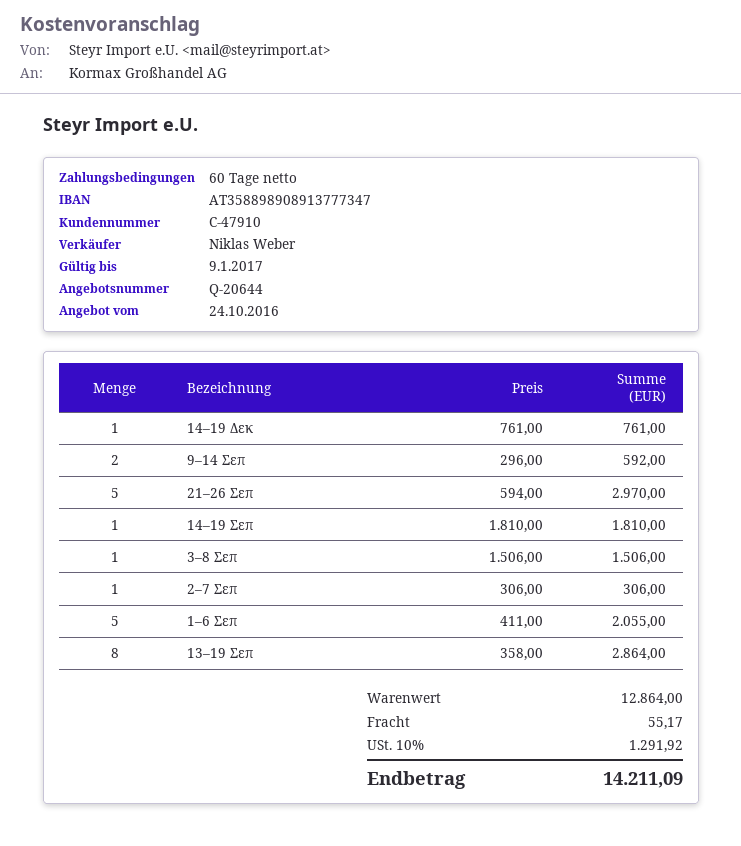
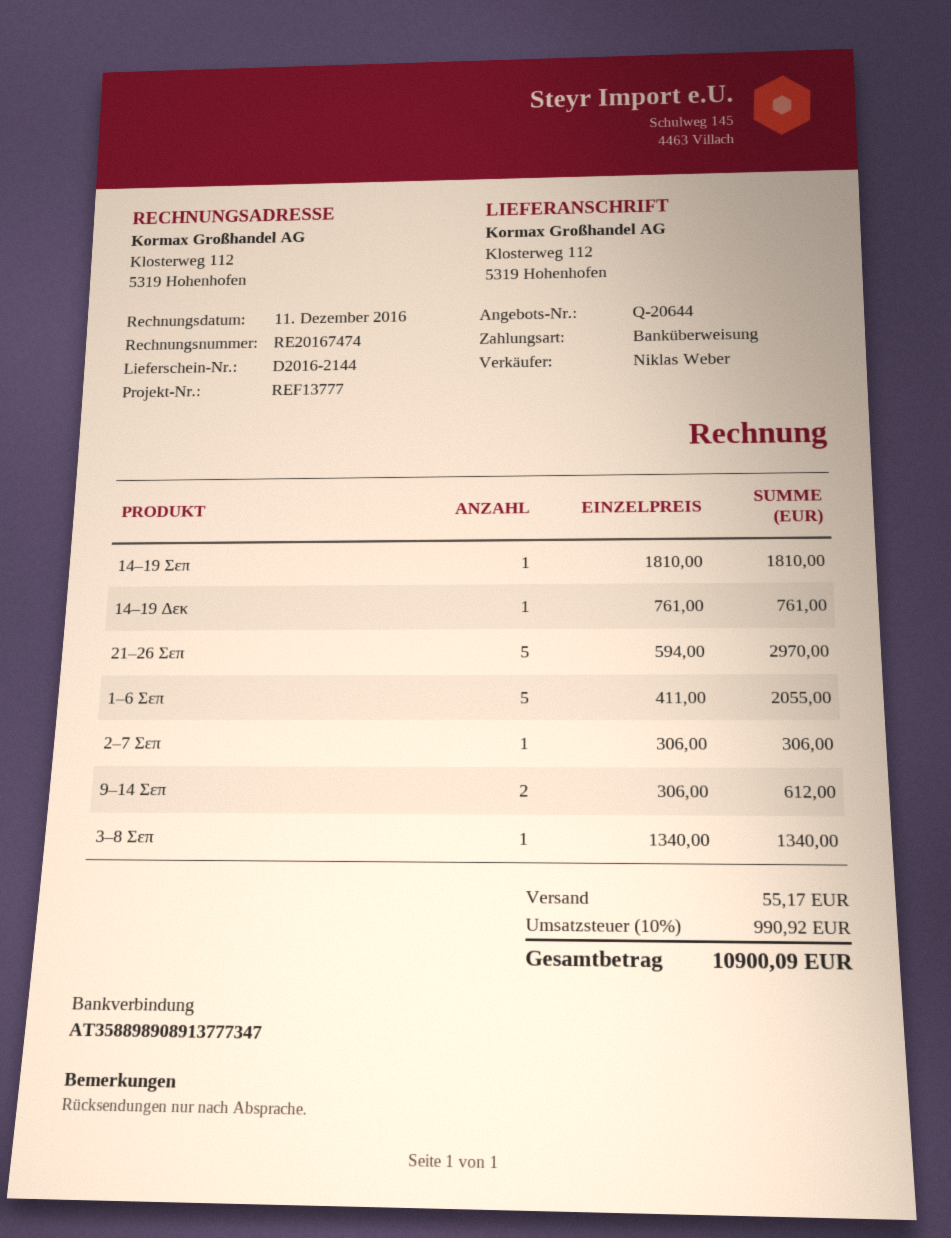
9–14 Σεπ: 2 x 296.00 = 592.00 -> 2 x 306.00 = 612.00
3–8 Σεπ: 1 x 1506.00 = 1506.00 -> 1 x 1340.00 = 1340.00
13–19 Σεπ: 8 x 358.00 = 2864.00 -> none
tax: 10% = 1291.92 -> 10% = 990.92
total: 14211.09 -> 10900.09

